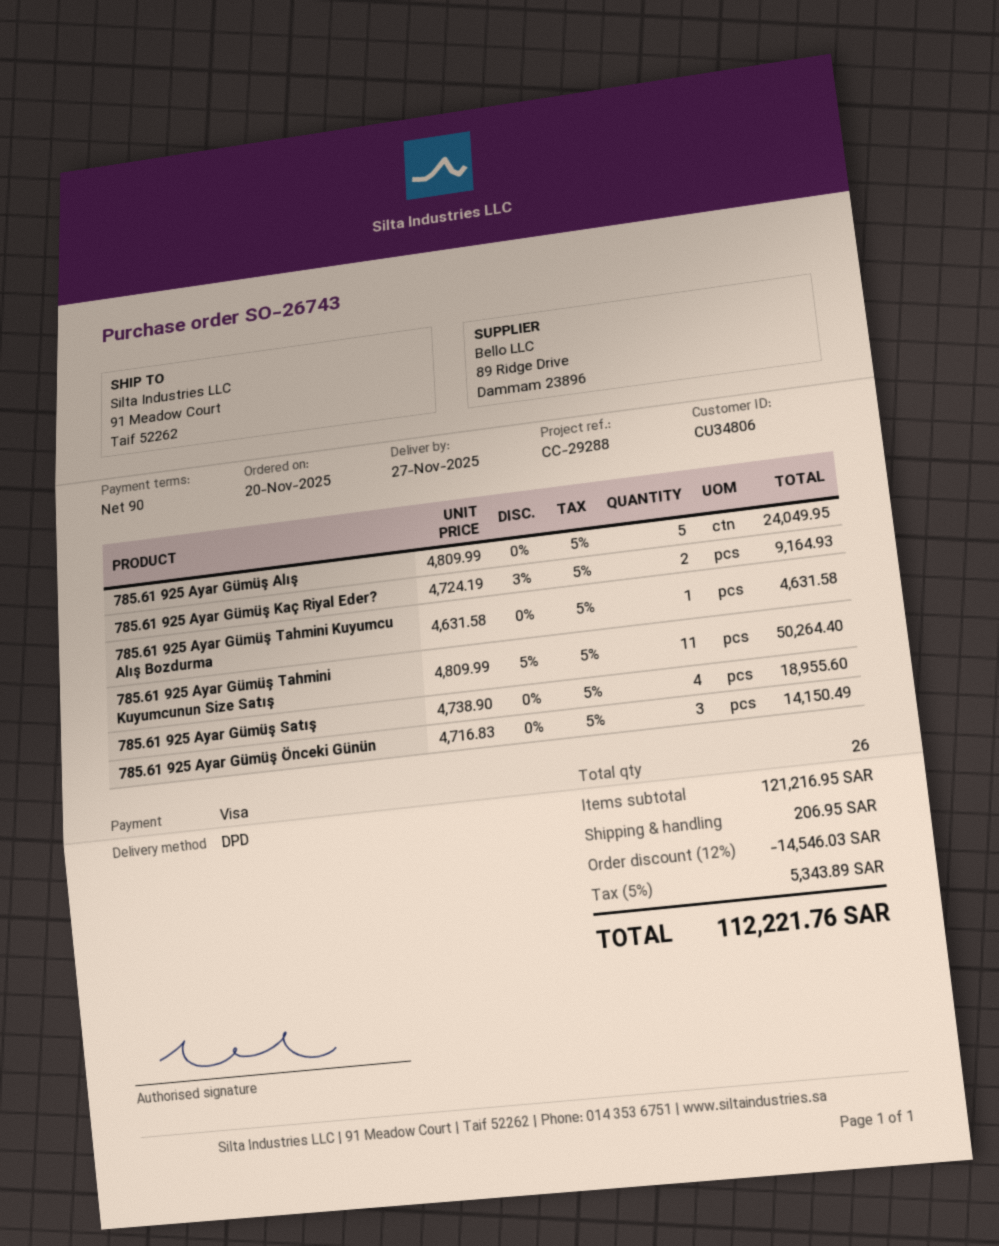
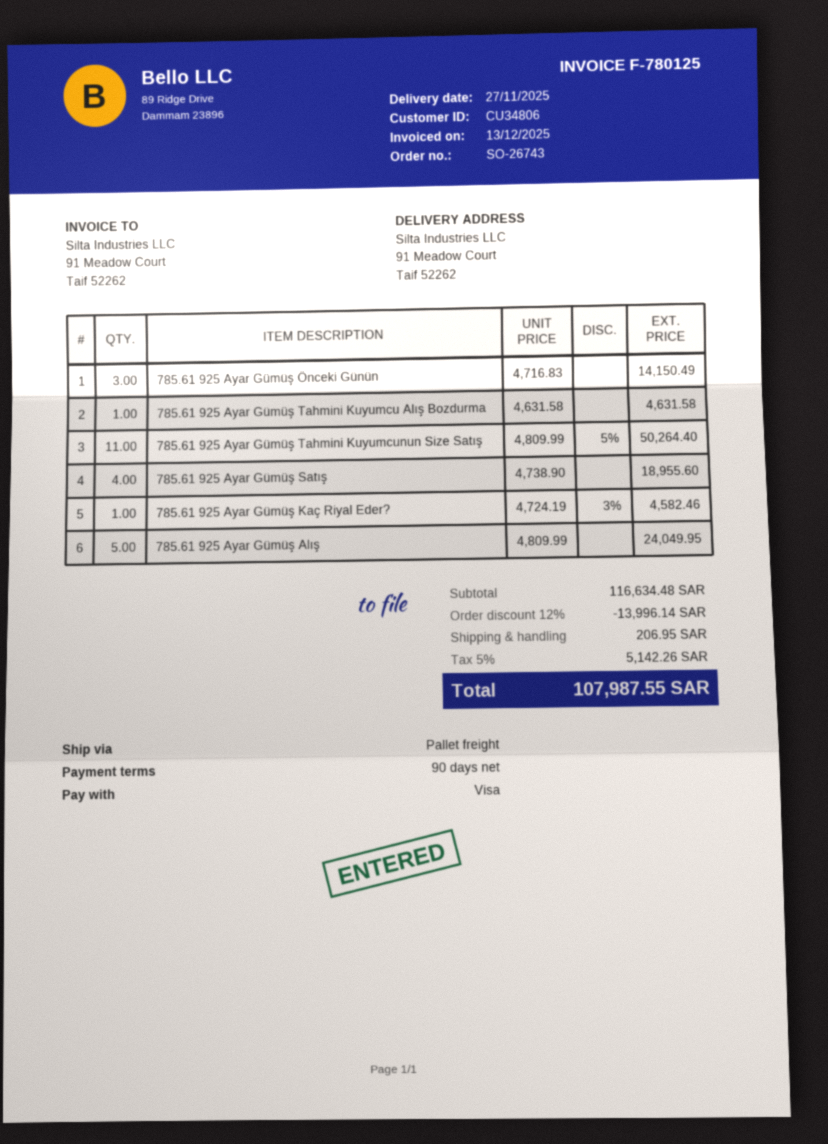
shipping method: DPD -> pallet freight
785.61 925 Ayar Gümüş Kaç Riyal Eder?: 2 x 4724.19 - 3% = 9164.93 -> 1 x 4724.19 - 3% = 4582.46
subtotal: 121216.95 -> 116634.48
discount: 12% = 14546.03 -> 12% = 13996.14
tax: 5% = 5343.89 -> 5% = 5142.26
total: 112221.76 -> 107987.55

